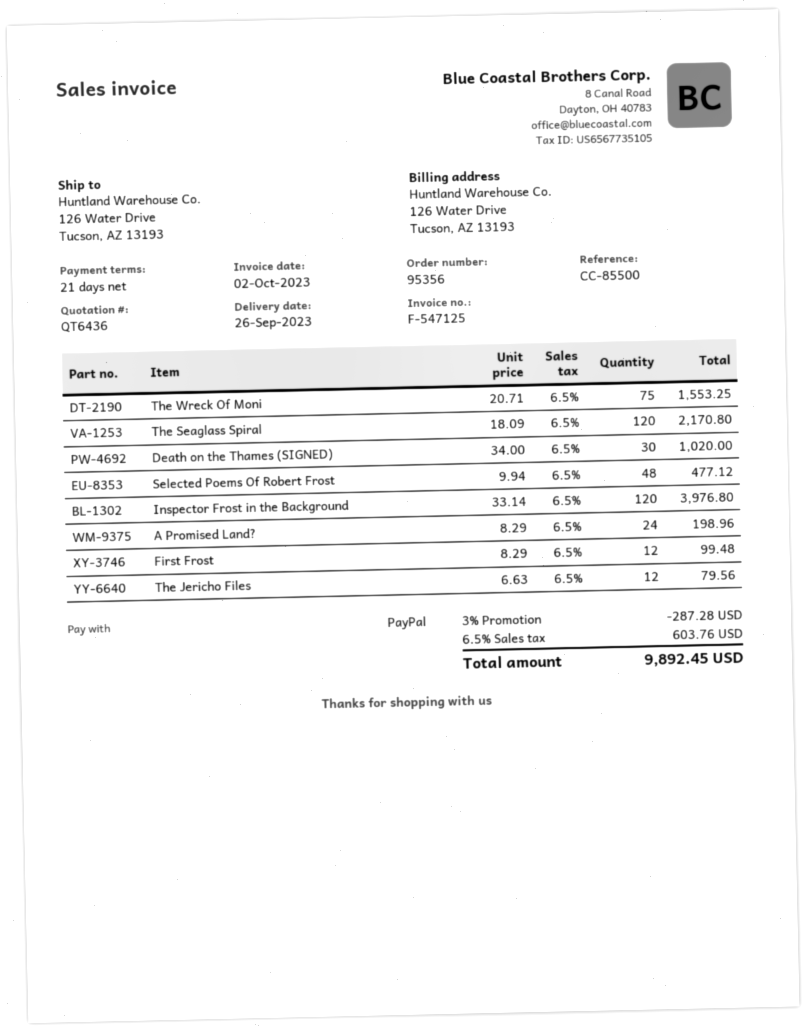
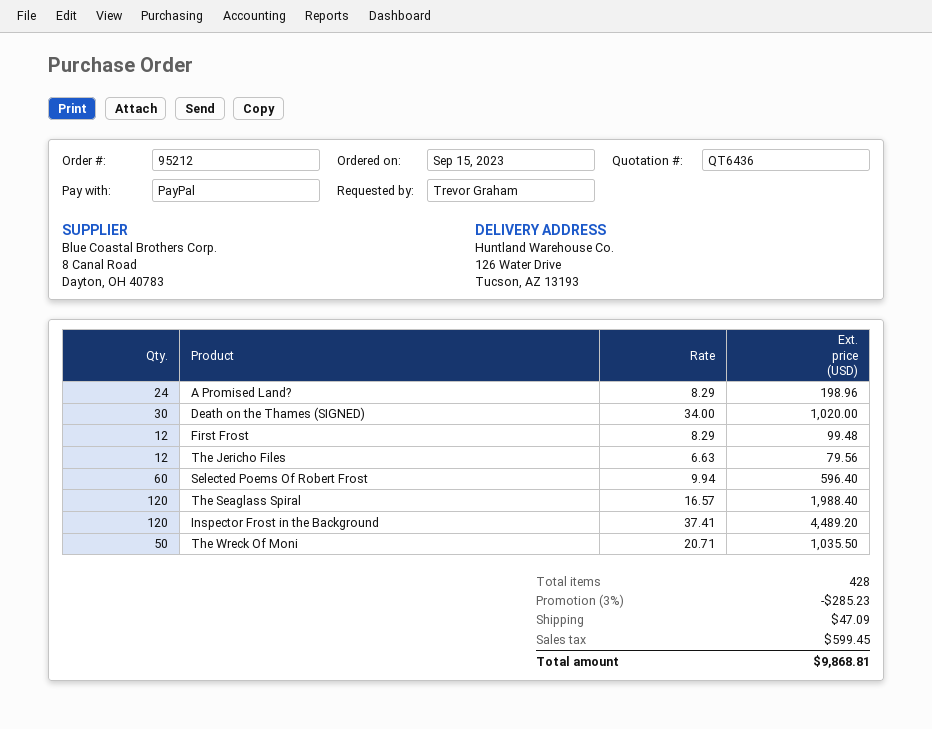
order number: 95356 -> 95212
The Wreck Of Moni: 75 x 20.71 = 1553.25 -> 50 x 20.71 = 1035.50
The Seaglass Spiral: 120 x 18.09 = 2170.80 -> 120 x 16.57 = 1988.40
Selected Poems Of Robert Frost: 48 x 9.94 = 477.12 -> 60 x 9.94 = 596.40
Inspector Frost in the Background: 120 x 33.14 = 3976.80 -> 120 x 37.41 = 4489.20
discount: 3% = 287.28 -> 3% = 285.23
shipping: none -> 47.09
tax: 603.76 -> 599.45
total: 9892.45 -> 9868.81

